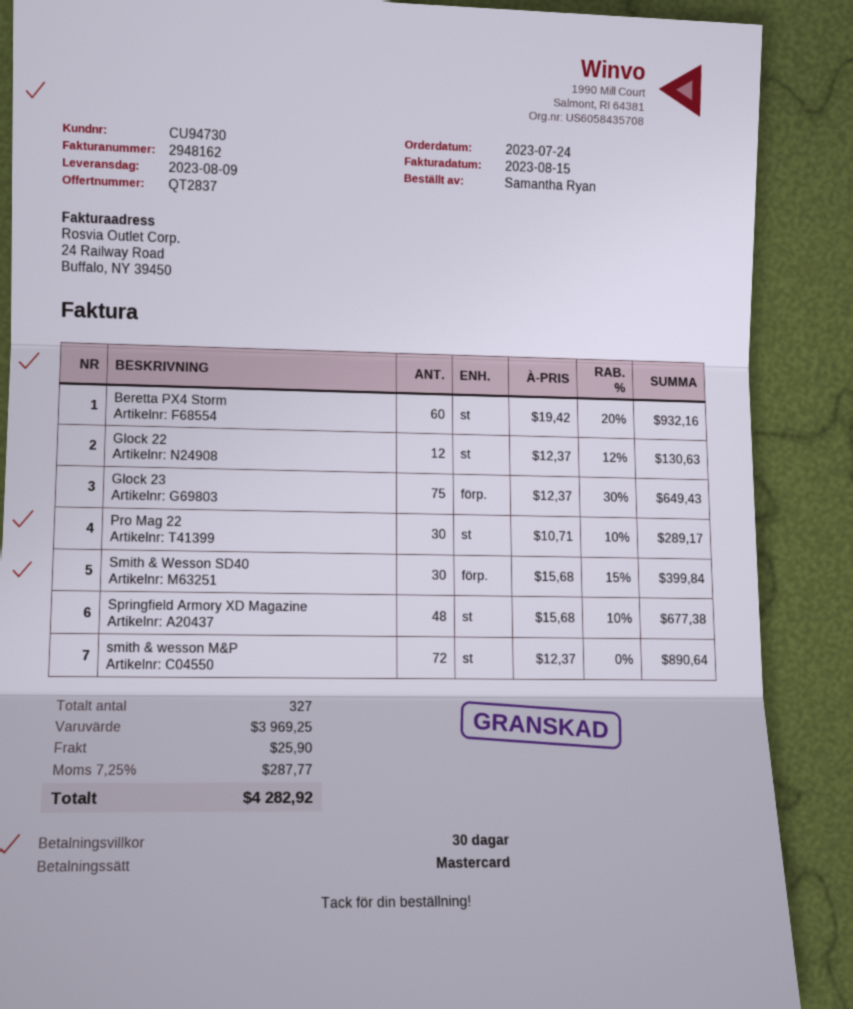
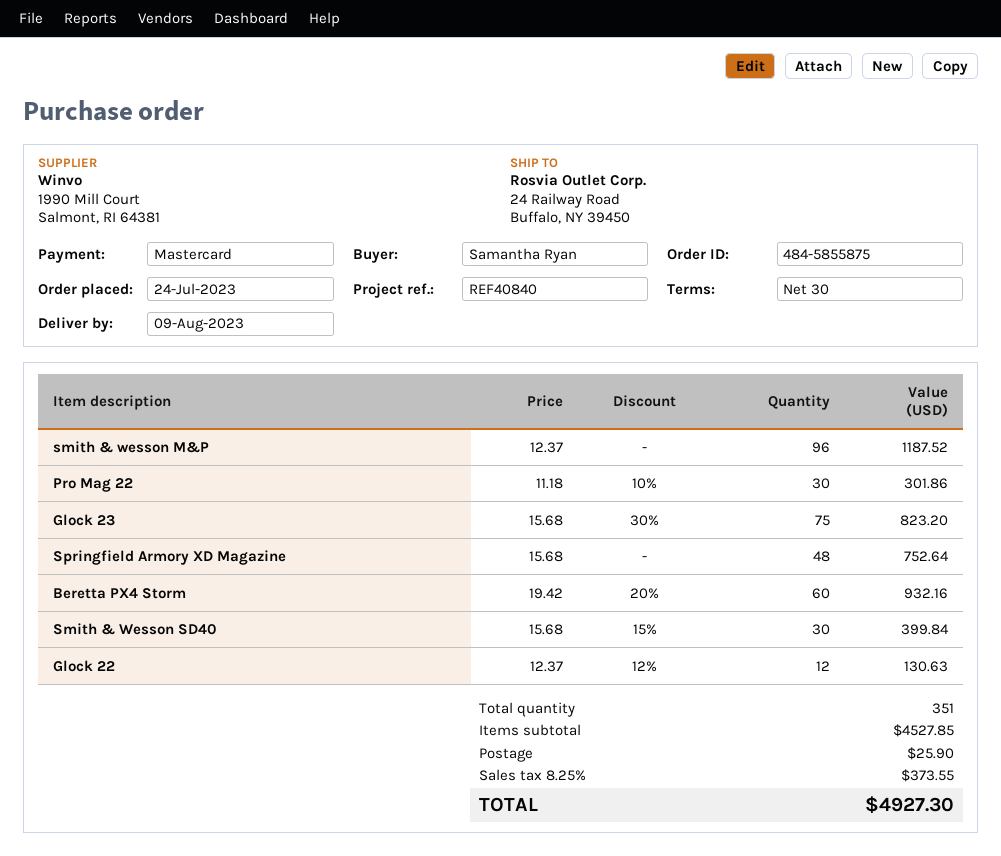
Glock 23: 75 x 12.37 - 30% = 649.43 -> 75 x 15.68 - 30% = 823.20
Pro Mag 22: 30 x 10.71 - 10% = 289.17 -> 30 x 11.18 - 10% = 301.86
Springfield Armory XD Magazine: 48 x 15.68 - 10% = 677.38 -> 48 x 15.68 = 752.64
smith & wesson M&P: 72 x 12.37 = 890.64 -> 96 x 12.37 = 1187.52
total quantity: 327 -> 351
subtotal: 3969.25 -> 4527.85
tax: 7.25% = 287.77 -> 8.25% = 373.55
total: 4282.92 -> 4927.30

